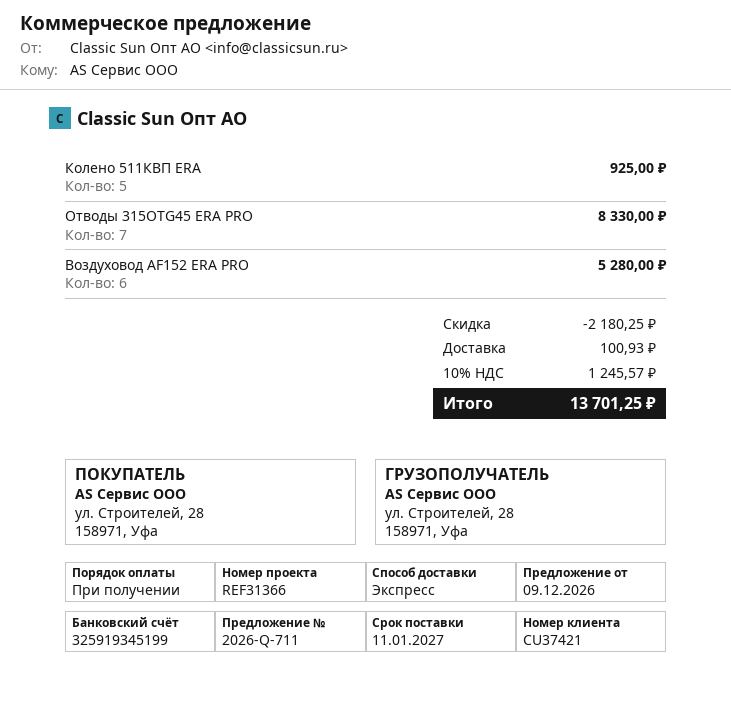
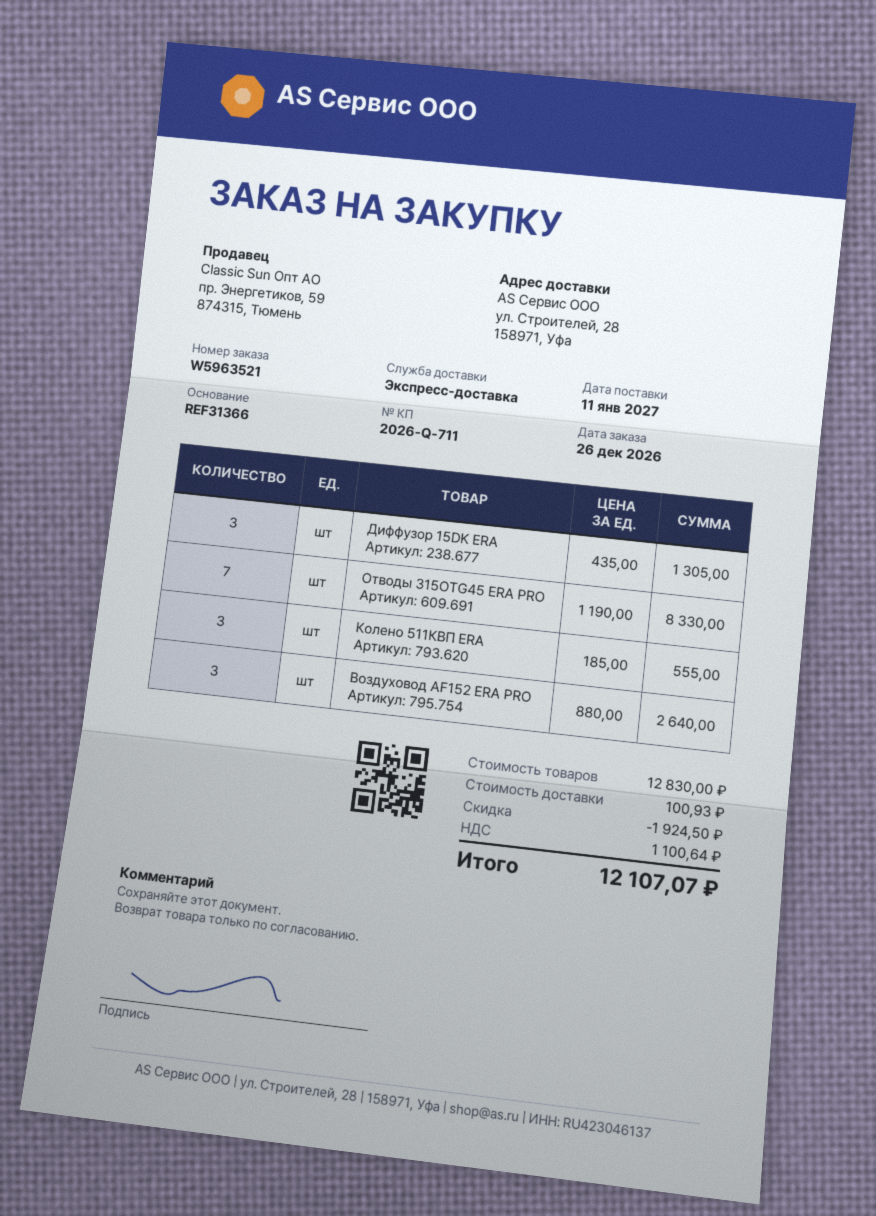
Колено 511КВП ERA: 5 for 925.00 -> 3 for 555.00
Воздуховод AF152 ERA PRO: 6 for 5280.00 -> 3 for 2640.00
Диффузор 15DK ERA: none -> 3 for 1305.00
discount: 2180.25 -> 1924.50
tax: 1245.57 -> 1100.64
total: 13701.25 -> 12107.07

